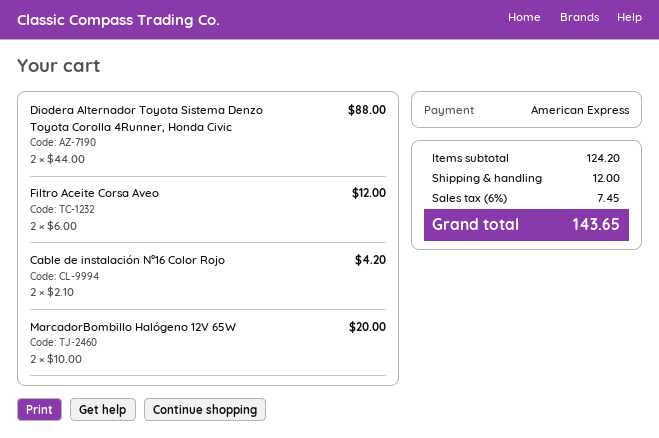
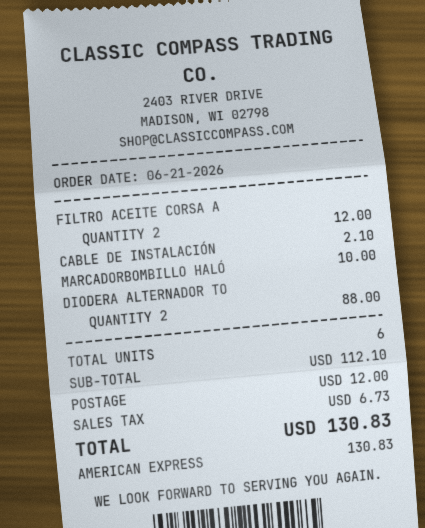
Cable de instalación N⁰16 Color Rojo: 2 for 4.20 -> 1 for 2.10
MarcadorBombillo Halógeno 12V 65W: 2 for 20.00 -> 1 for 10.00
subtotal: 124.20 -> 112.10
tax: 7.45 -> 6.73
total: 143.65 -> 130.83

